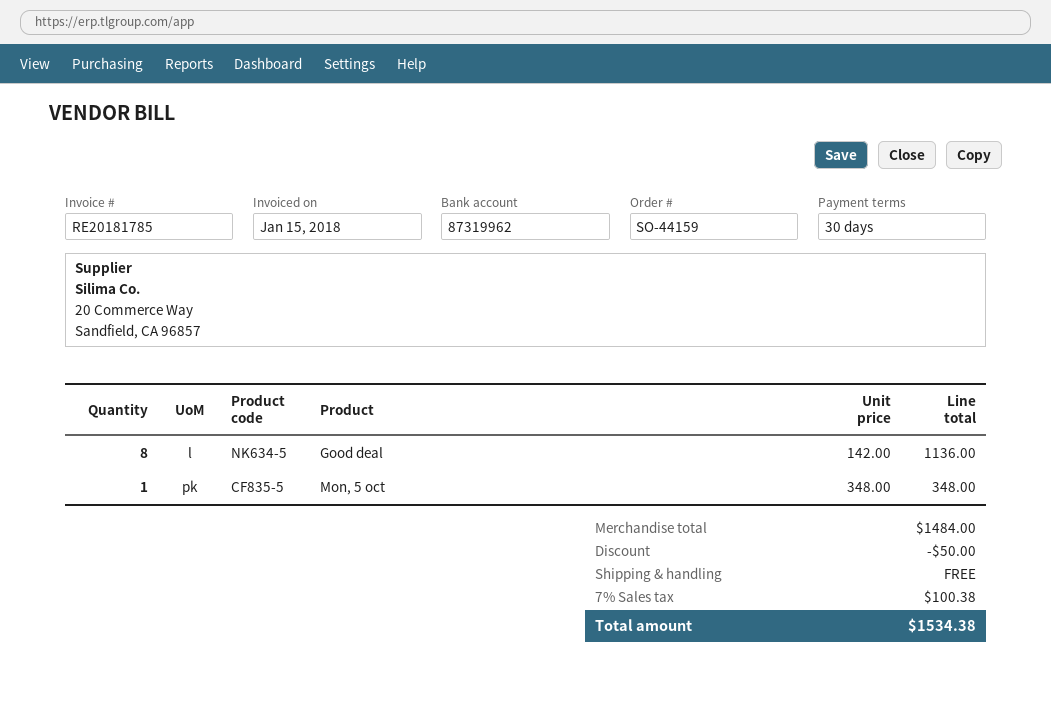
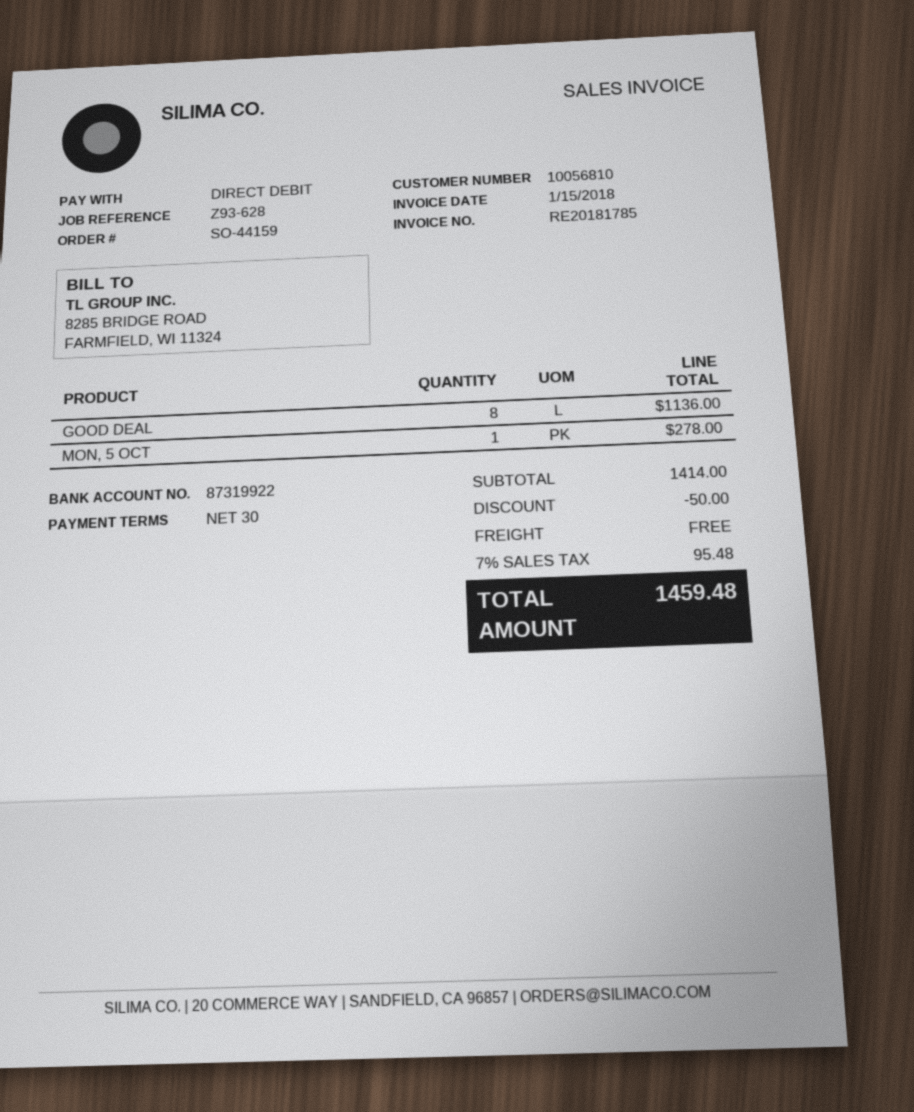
bank account: 87319962 -> 87319922
Mon, 5 oct: 1 for 348.00 -> 1 for 278.00
subtotal: 1484.00 -> 1414.00
tax: 7% = 100.38 -> 7% = 95.48
total: 1534.38 -> 1459.48

